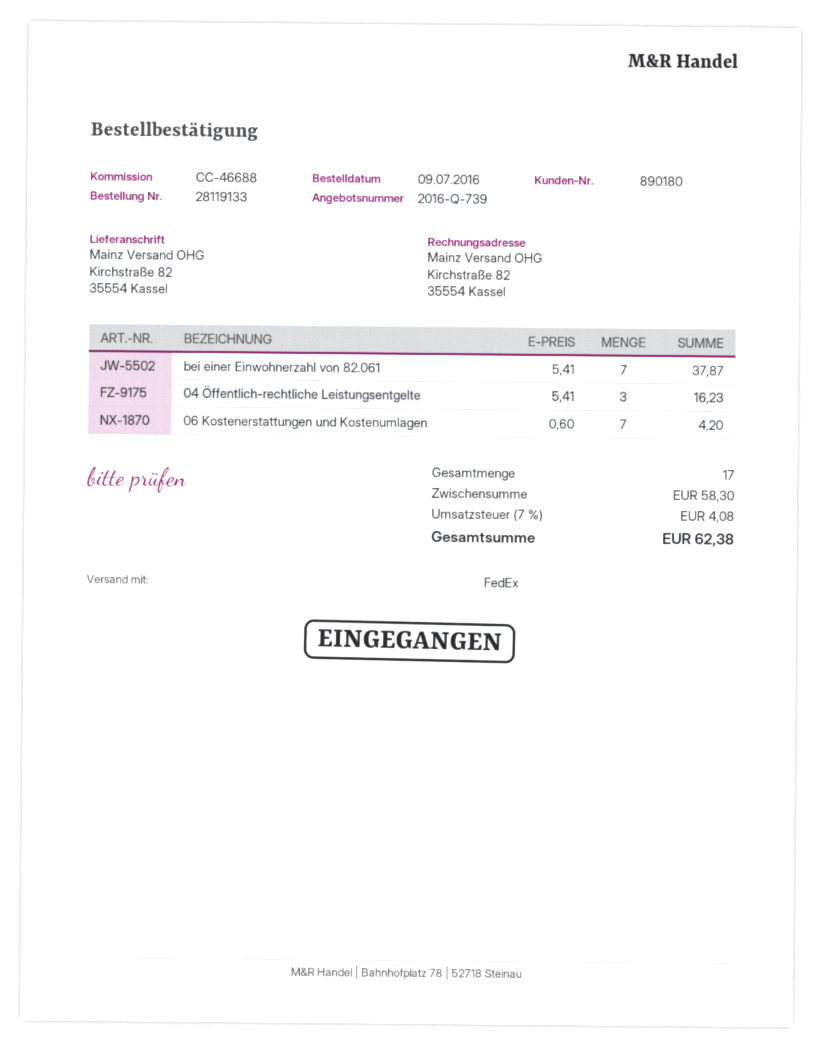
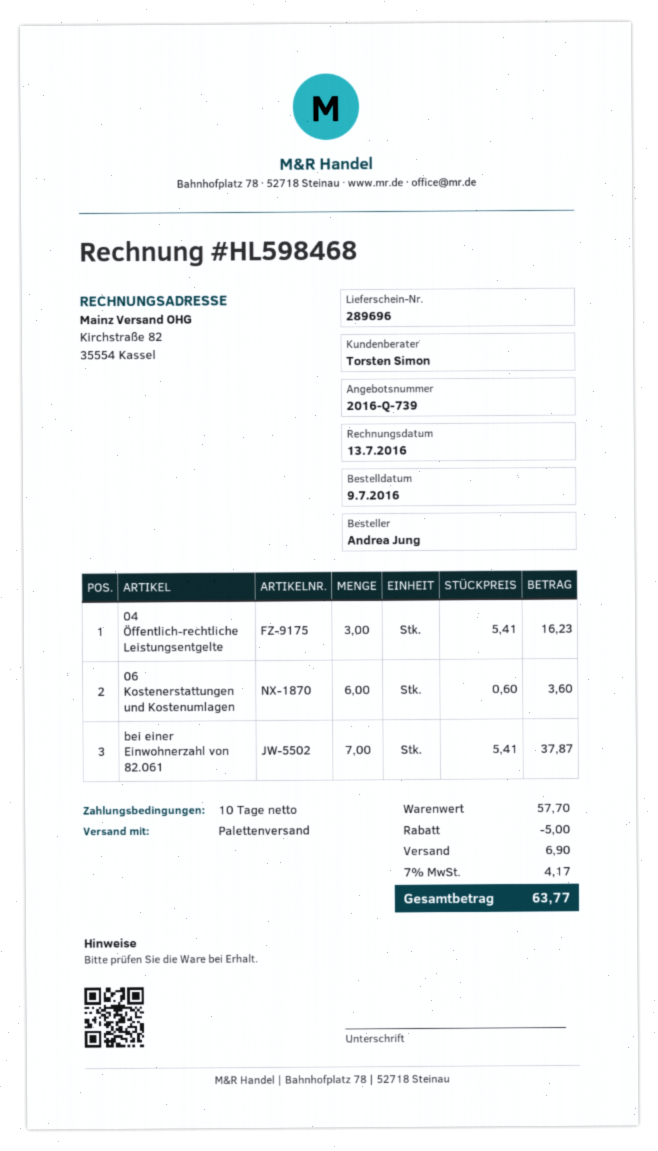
shipping method: FedEx -> pallet freight
06 Kostenerstattungen und Kostenumlagen: 7 x 0.60 = 4.20 -> 6 x 0.60 = 3.60
subtotal: 58.30 -> 57.70
discount: none -> 5.00
shipping: none -> 6.90
tax: 7% = 4.08 -> 7% = 4.17
total: 62.38 -> 63.77

